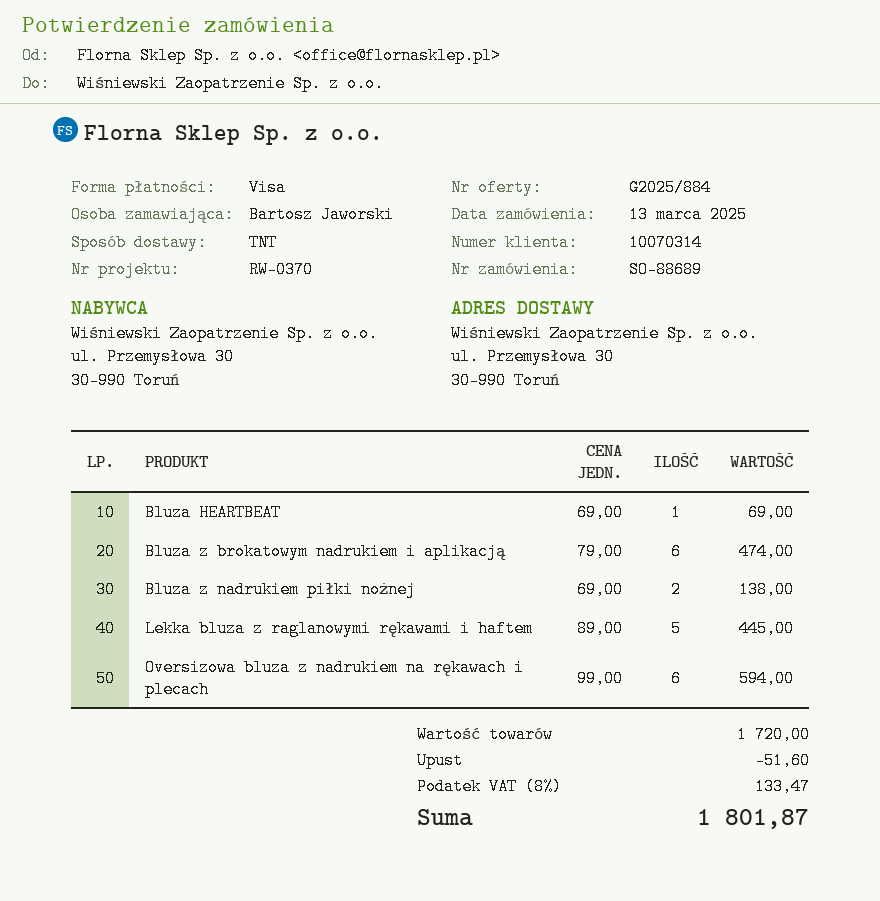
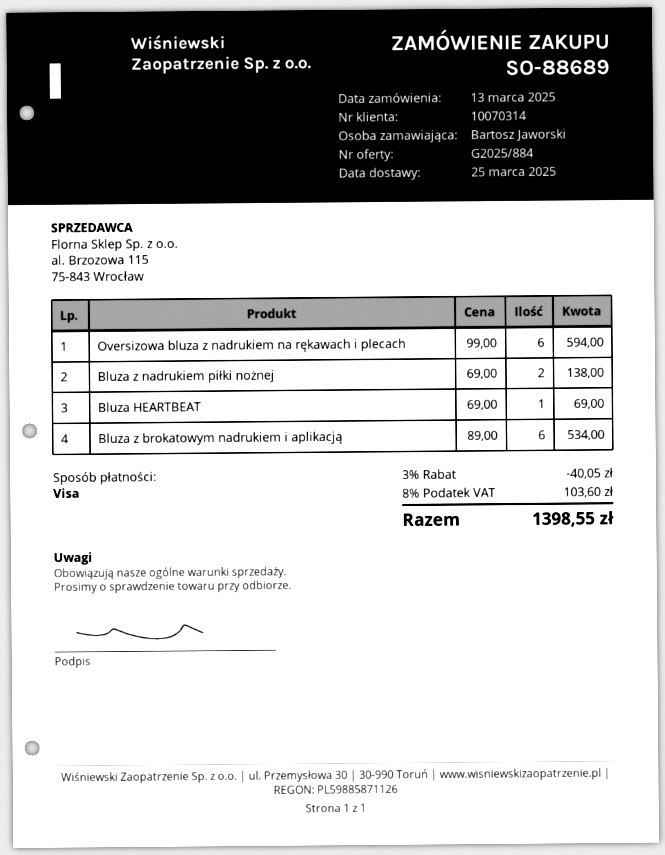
Bluza z brokatowym nadrukiem i aplikacją: 6 x 79.00 = 474.00 -> 6 x 89.00 = 534.00
Lekka bluza z raglanowymi rękawami i haftem: 5 x 89.00 = 445.00 -> none
discount: 51.60 -> 40.05
tax: 8% = 133.47 -> 8% = 103.60
total: 1801.87 -> 1398.55

